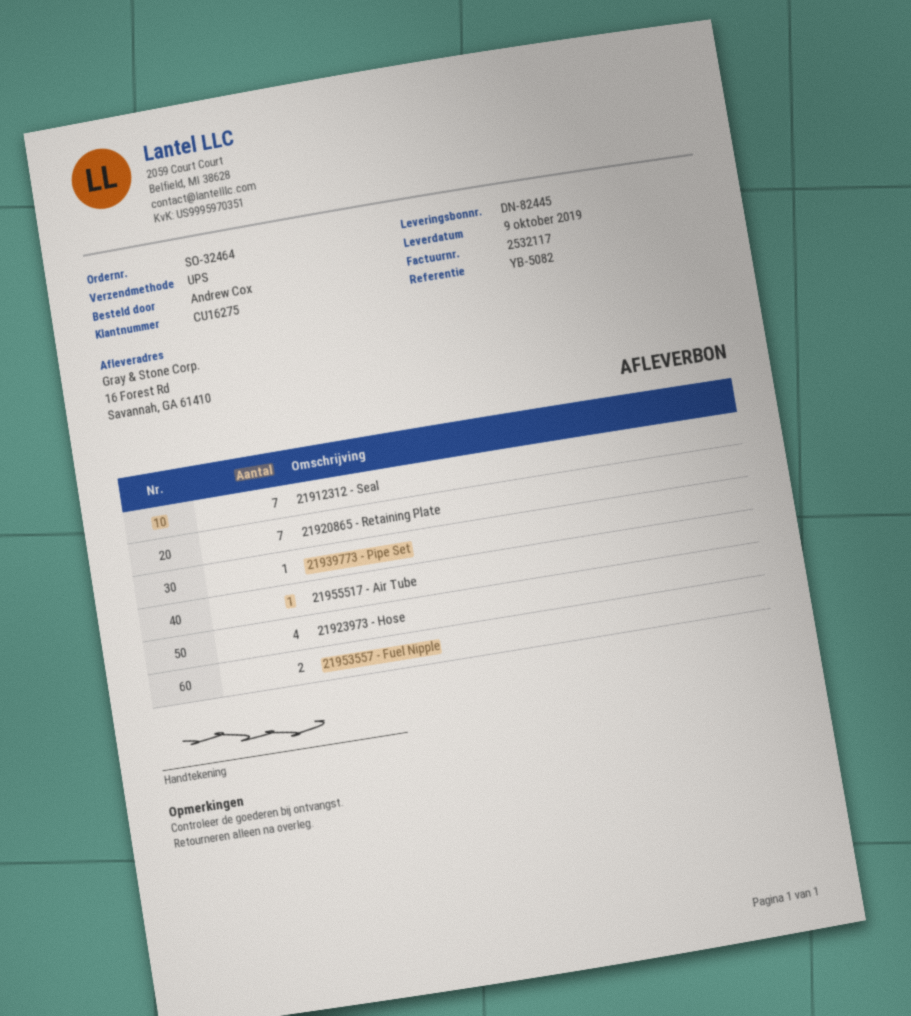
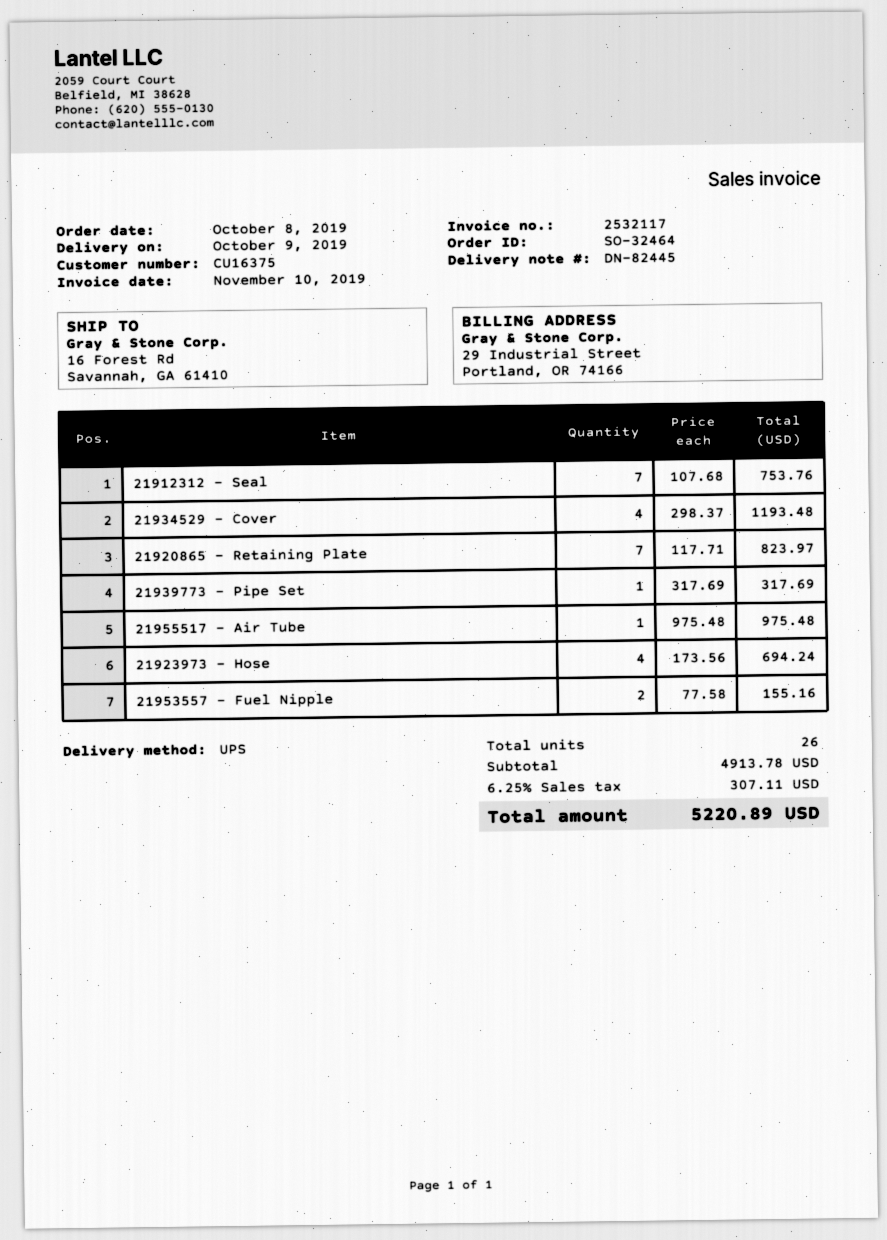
customer number: CU16275 -> CU16375
21934529 - Cover: none -> 4

